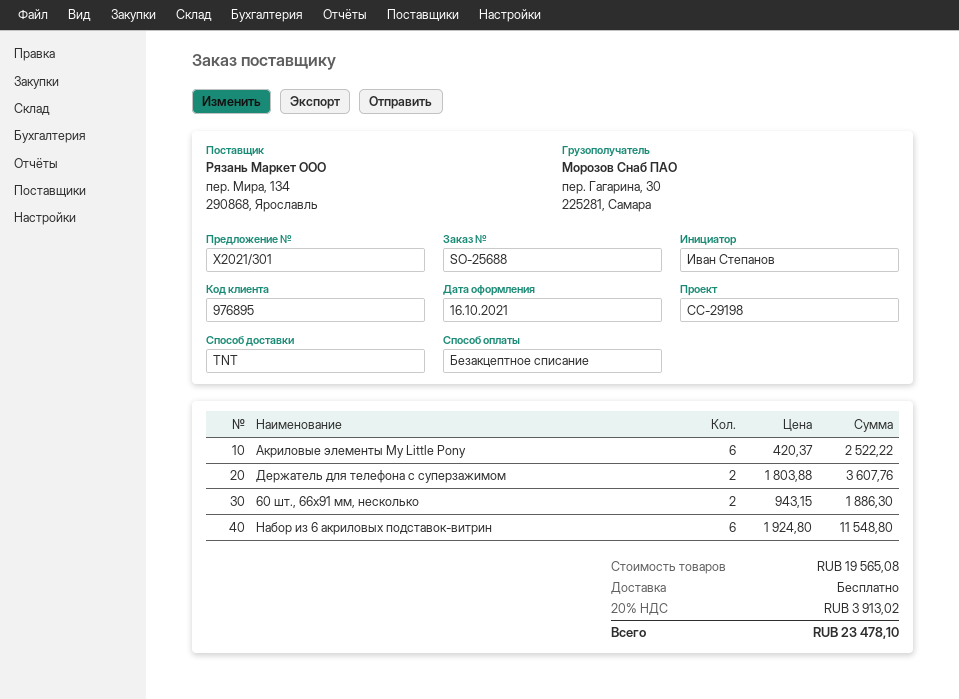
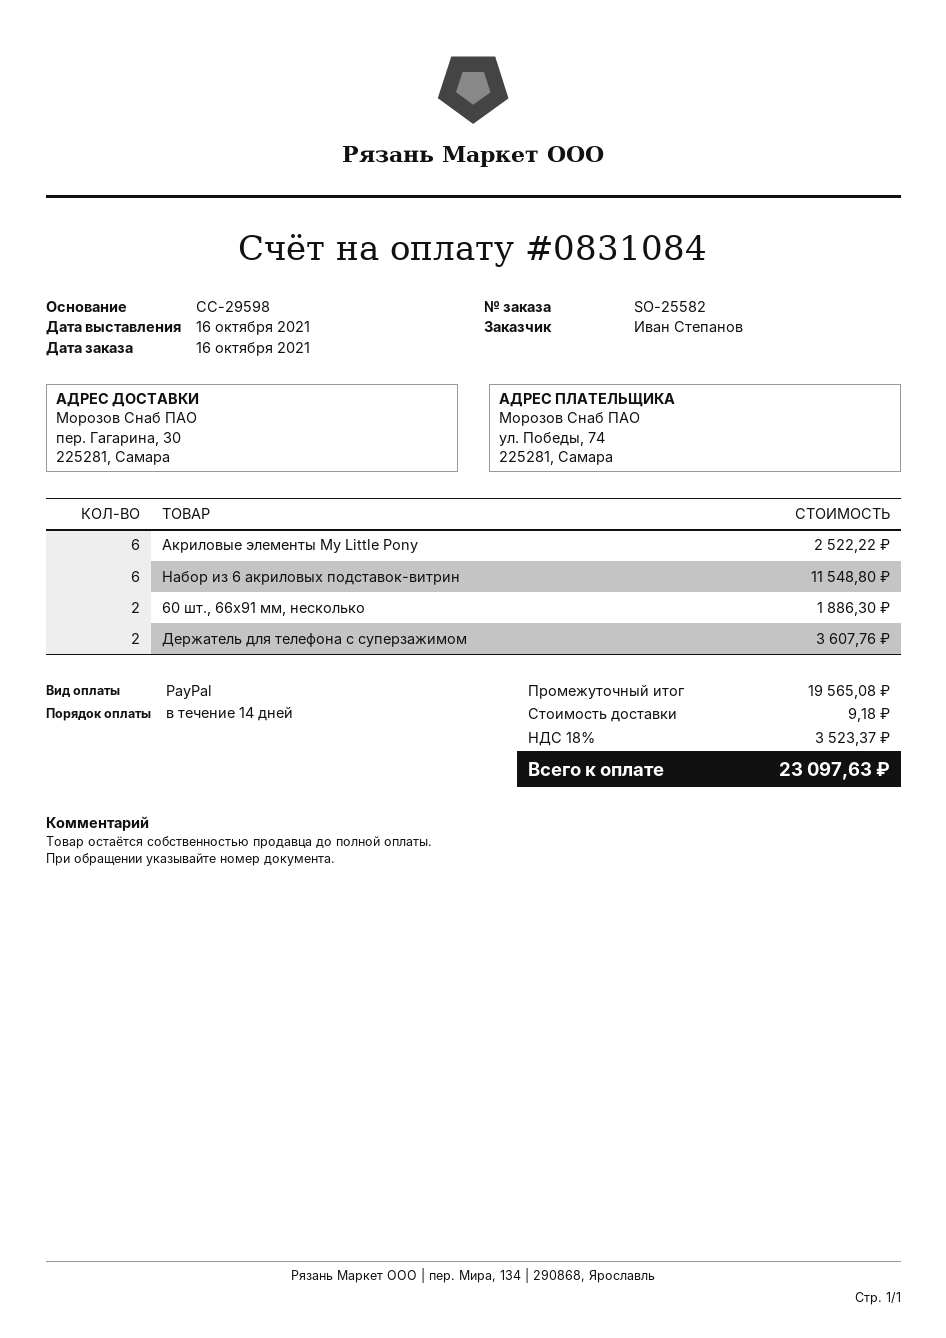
order number: SO-25688 -> SO-25582
reference: CC-29198 -> CC-29598
payment method: direct debit -> PayPal
shipping: 0.00 -> 9.18
tax: 20% = 3913.02 -> 18% = 3523.37
total: 23478.10 -> 23097.63

